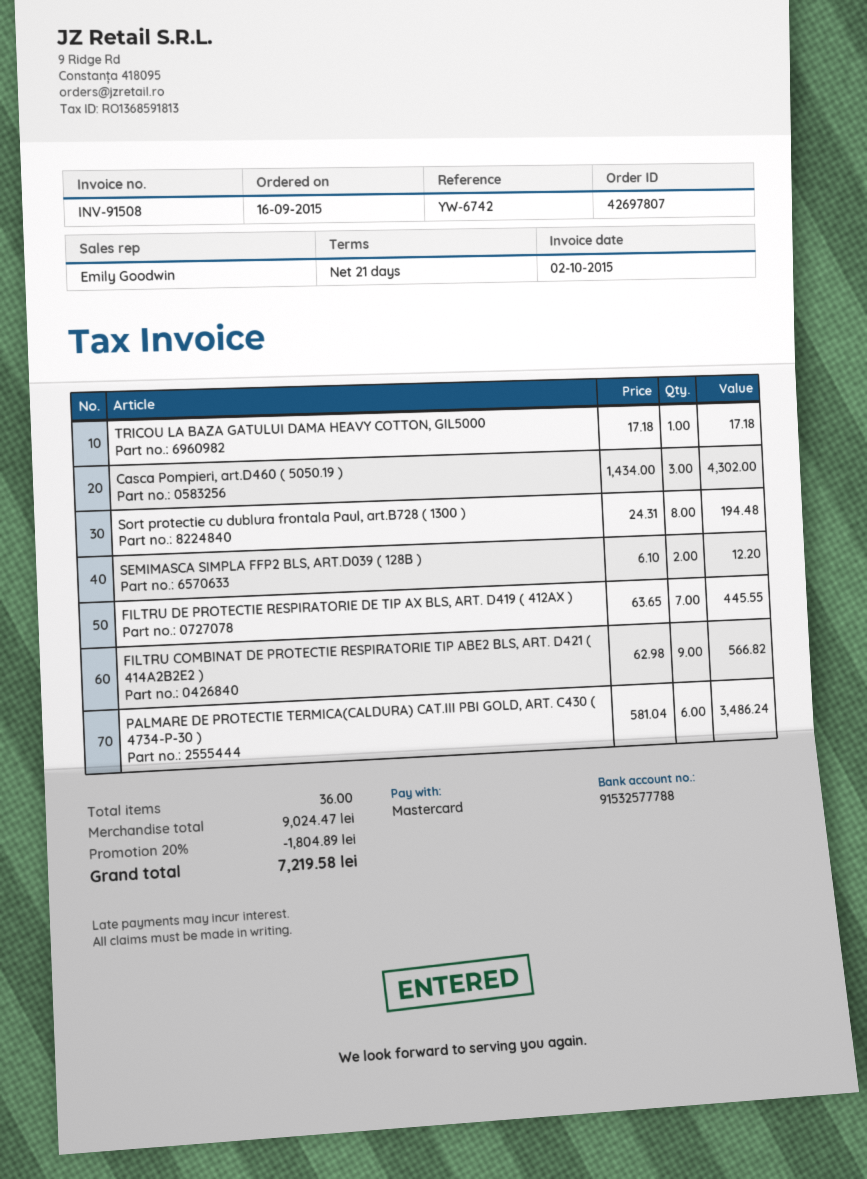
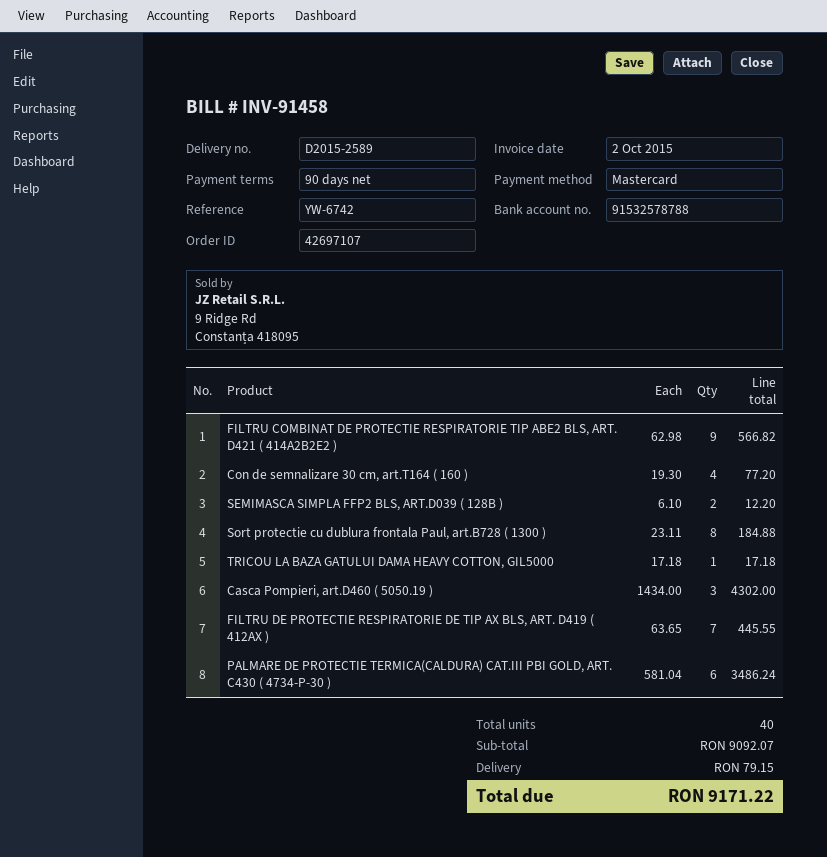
order number: 42697807 -> 42697107
invoice number: INV-91508 -> INV-91458
payment terms: 21 days -> 90 days
bank account: 91532577788 -> 91532578788
Sort protectie cu dublura frontala Paul, art.B728 ( 1300 ): 8 x 24.31 = 194.48 -> 8 x 23.11 = 184.88
Con de semnalizare 30 cm, art.T164 ( 160 ): none -> 4 x 19.30 = 77.20
total quantity: 36 -> 40
subtotal: 9024.47 -> 9092.07
discount: 20% = 1804.89 -> none
shipping: none -> 79.15
total: 7219.58 -> 9171.22

